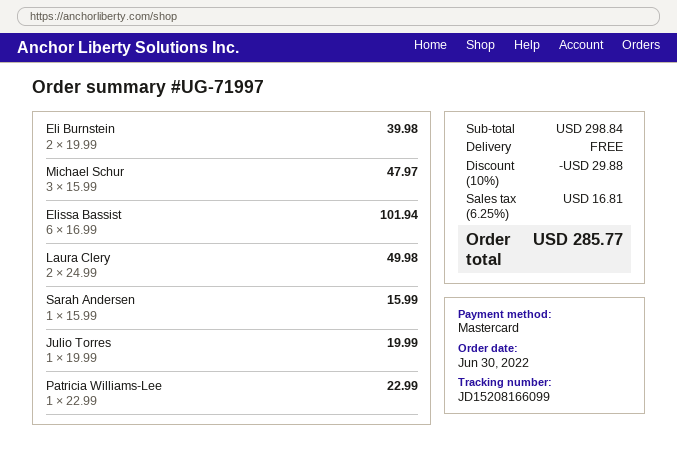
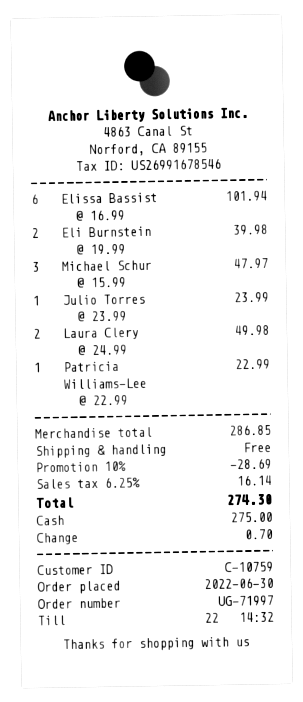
payment method: Mastercard -> cash
Sarah Andersen: 1 x 15.99 = 15.99 -> none
Julio Torres: 1 x 19.99 = 19.99 -> 1 x 23.99 = 23.99
subtotal: 298.84 -> 286.85
discount: 10% = 29.88 -> 10% = 28.69
tax: 6.25% = 16.81 -> 6.25% = 16.14
total: 285.77 -> 274.30

